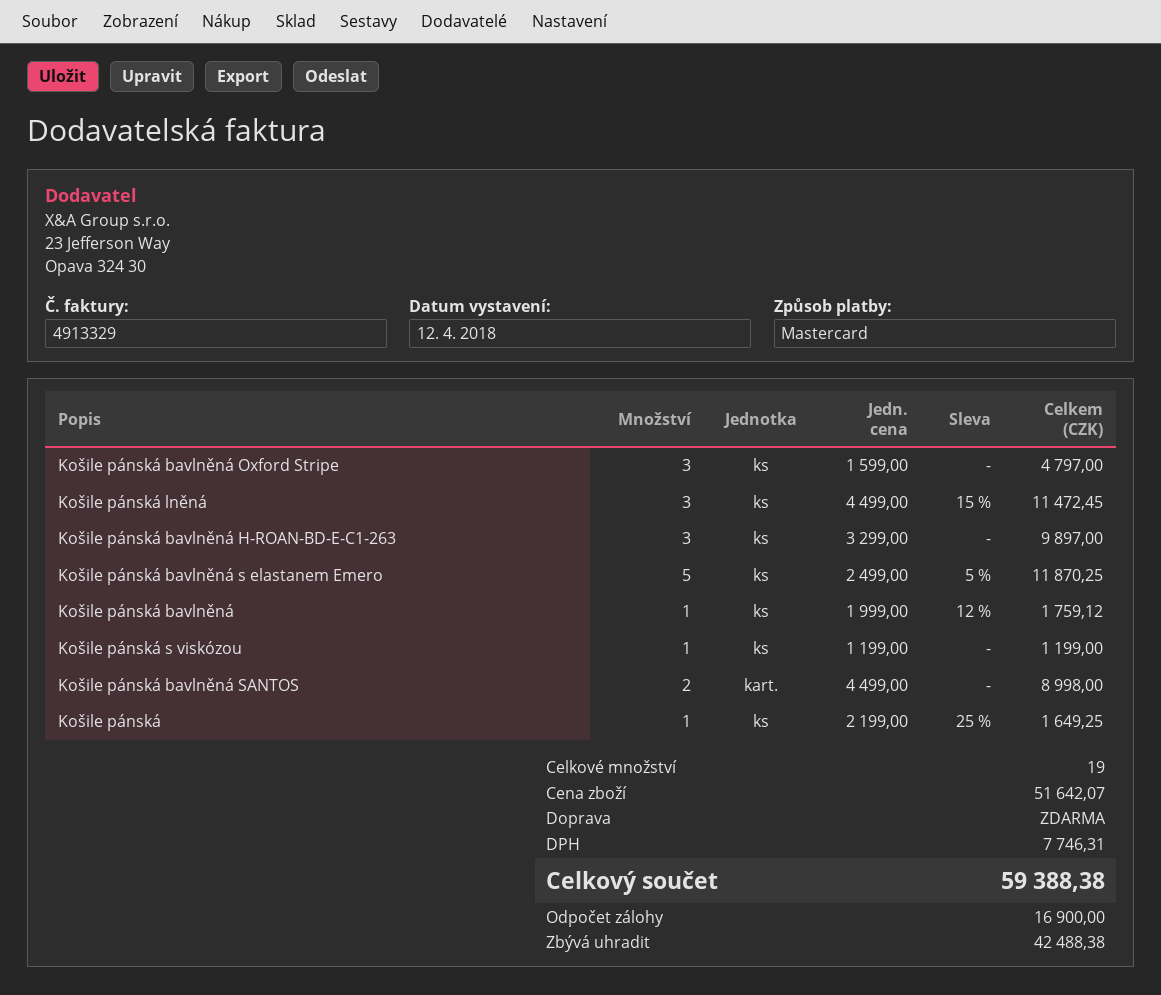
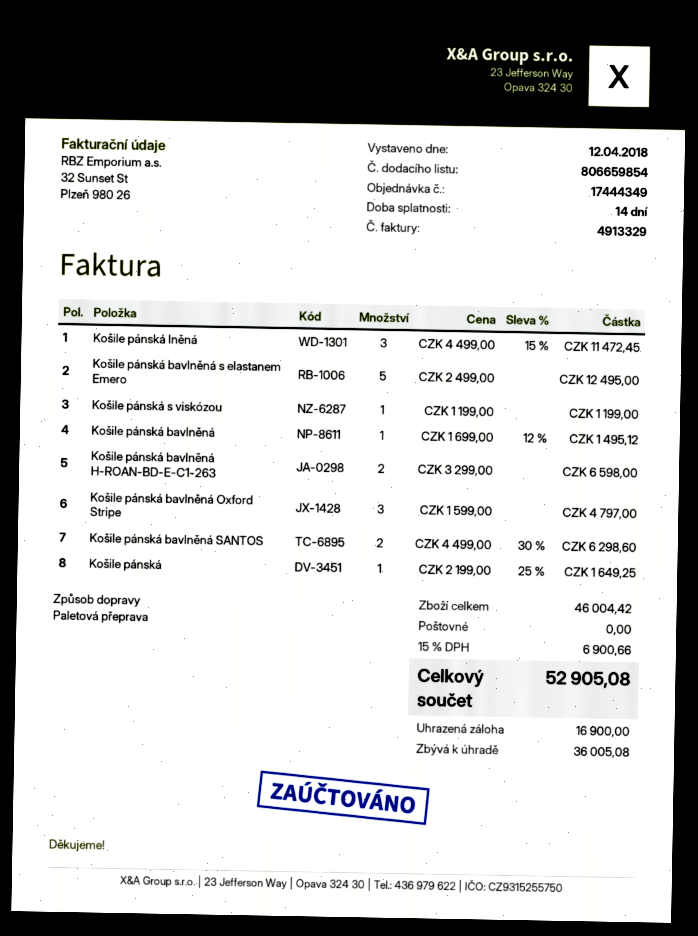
Košile pánská bavlněná H-ROAN-BD-E-C1-263: 3 x 3299.00 = 9897.00 -> 2 x 3299.00 = 6598.00
Košile pánská bavlněná s elastanem Emero: 5 x 2499.00 - 5% = 11870.25 -> 5 x 2499.00 = 12495.00
Košile pánská bavlněná: 1 x 1999.00 - 12% = 1759.12 -> 1 x 1699.00 - 12% = 1495.12
Košile pánská bavlněná SANTOS: 2 x 4499.00 = 8998.00 -> 2 x 4499.00 - 30% = 6298.60
subtotal: 51642.07 -> 46004.42
tax: 7746.31 -> 6900.66
total: 59388.38 -> 52905.08
balance: 42488.38 -> 36005.08

